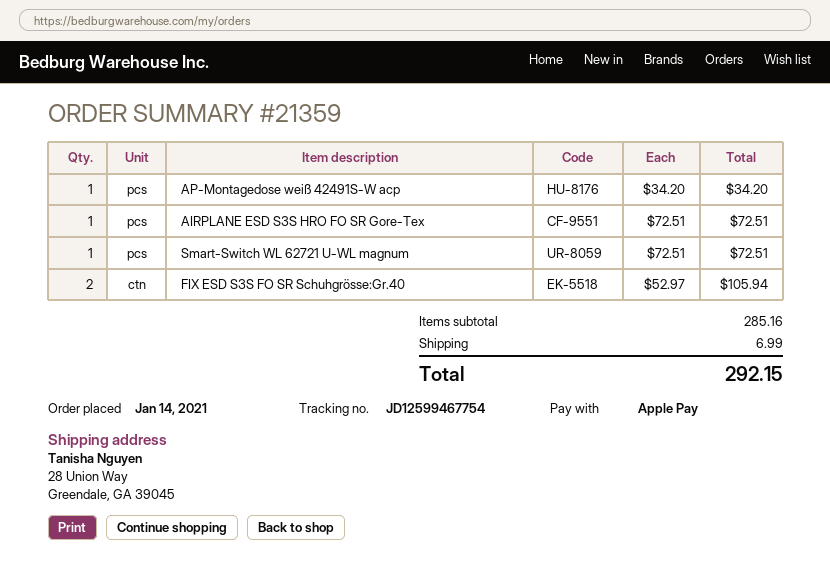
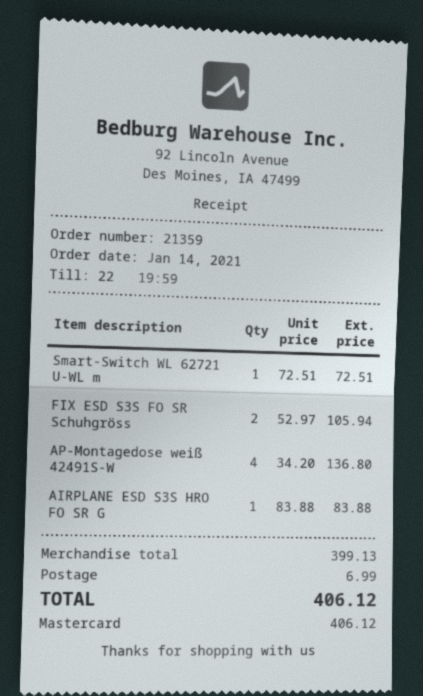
payment method: Apple Pay -> Mastercard
AP-Montagedose weiß 42491S-W acp: 1 x 34.20 = 34.20 -> 4 x 34.20 = 136.80
AIRPLANE ESD S3S HRO FO SR Gore-Tex: 1 x 72.51 = 72.51 -> 1 x 83.88 = 83.88
subtotal: 285.16 -> 399.13
total: 292.15 -> 406.12

